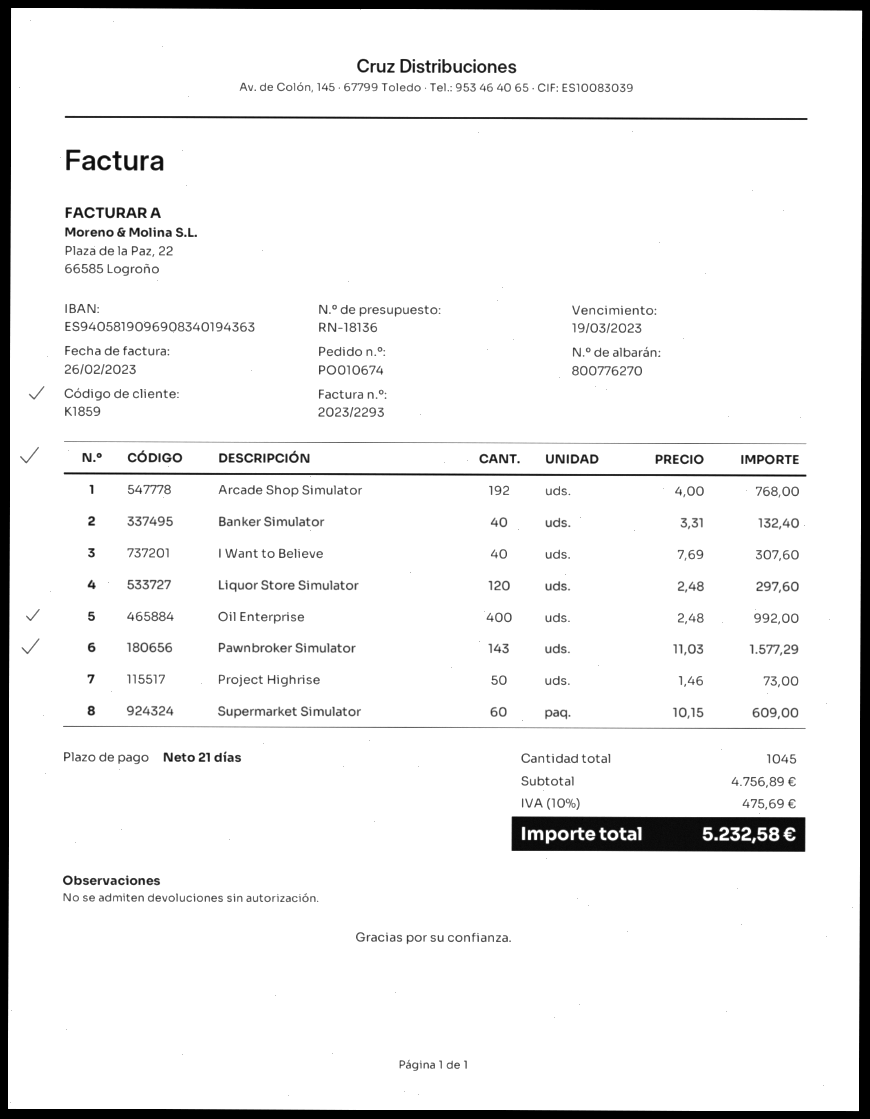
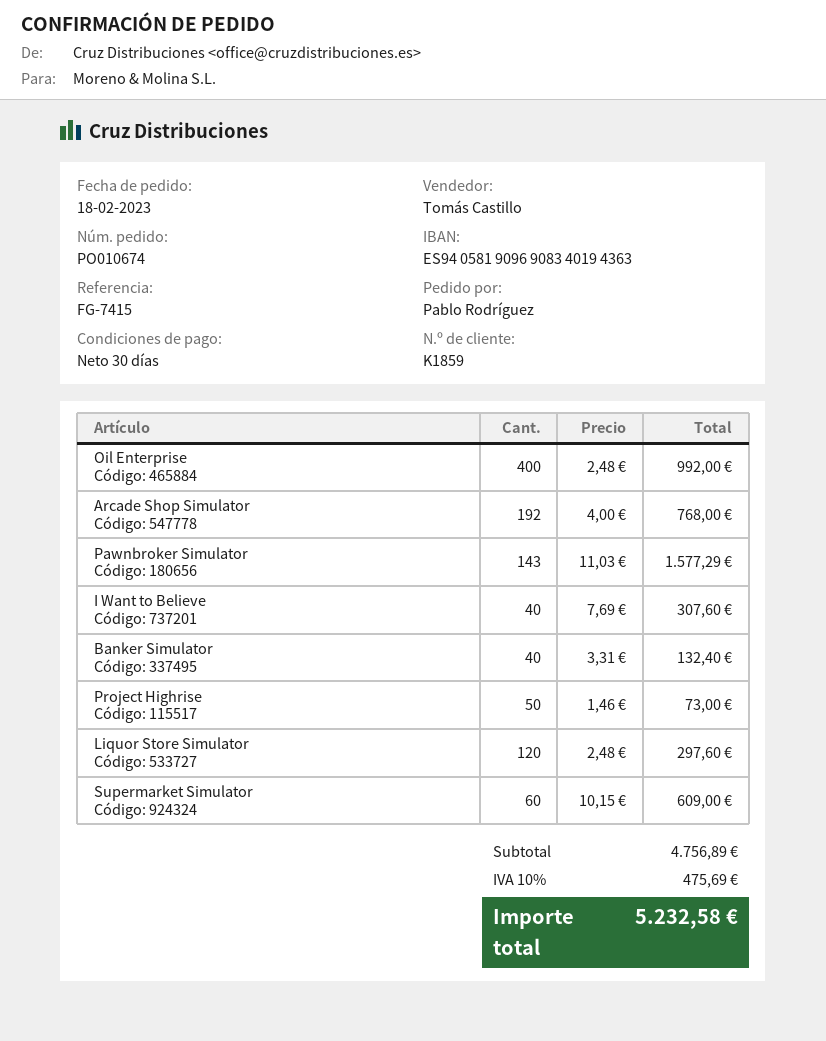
payment terms: 21 days -> 30 days

